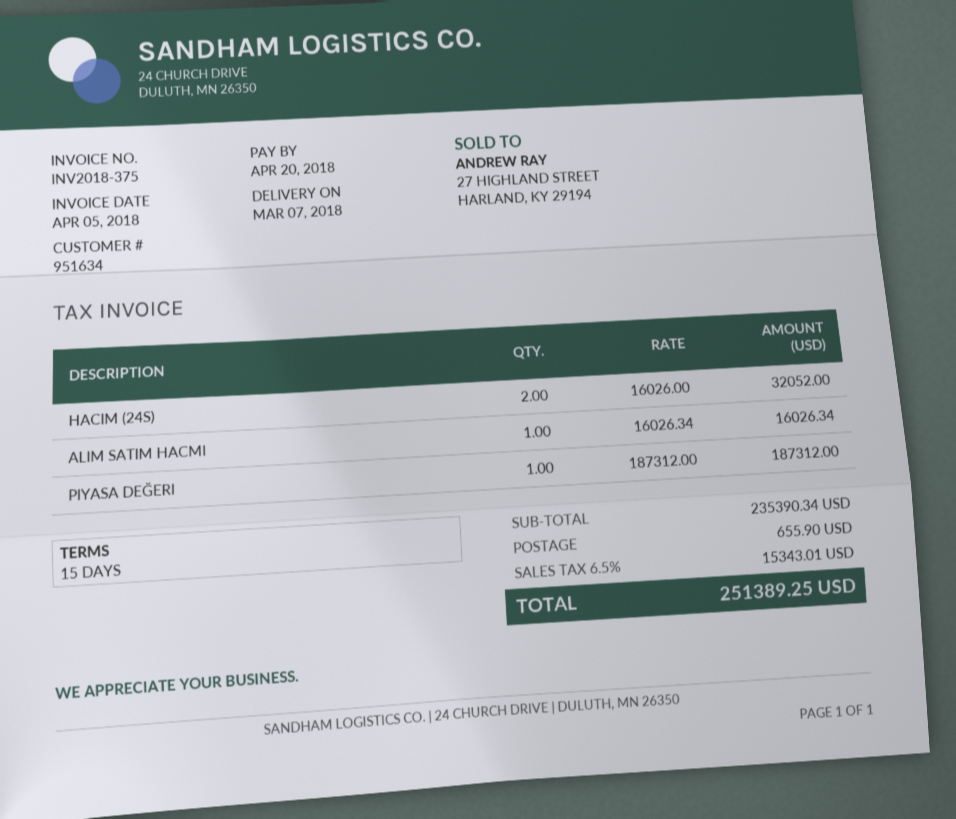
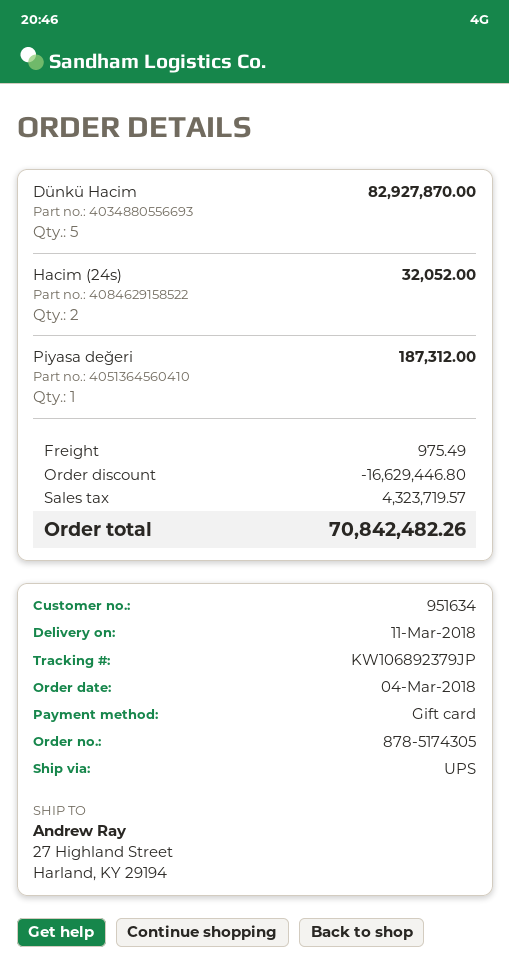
delivery date: 2018-03-07 -> 2018-03-11
ALIM SATIM HACMI: 1 for 16026.34 -> none
Dünkü Hacim: none -> 5 for 82927870.00
discount: none -> 16629446.80
shipping: 655.90 -> 975.49
tax: 15343.01 -> 4323719.57
total: 251389.25 -> 70842482.26

